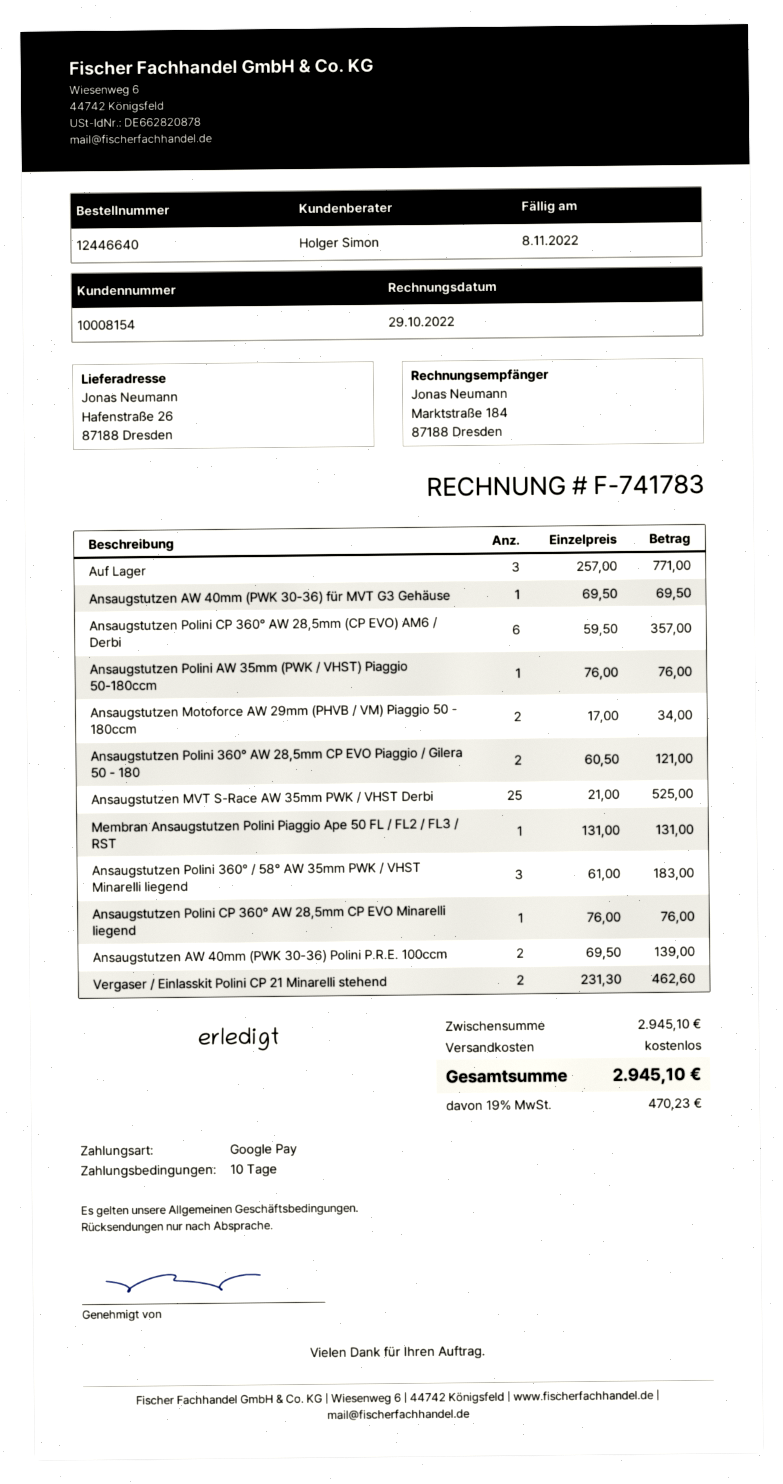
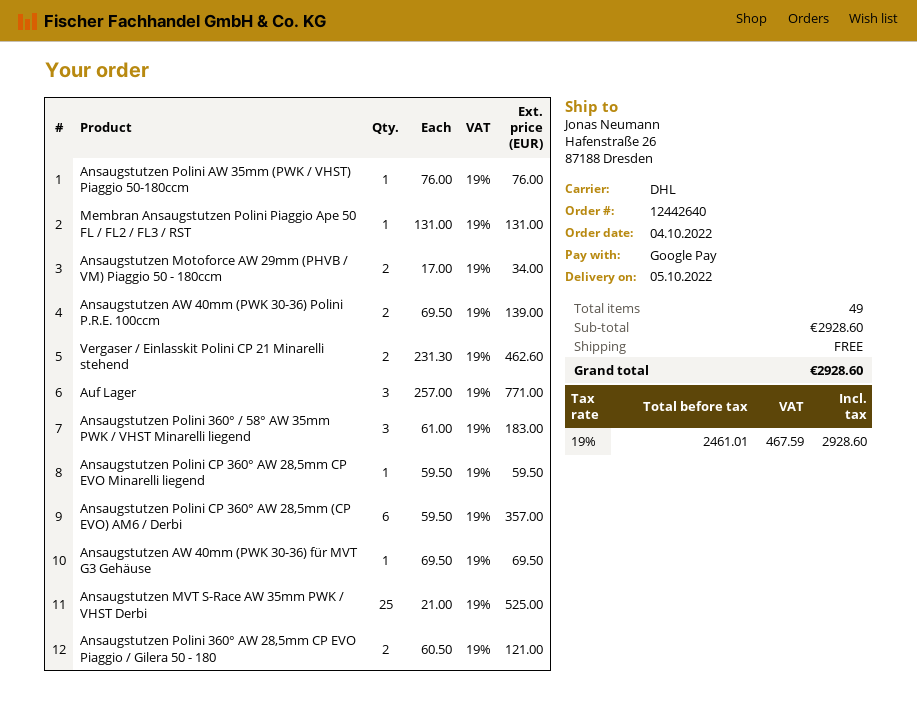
order number: 12446640 -> 12442640
Ansaugstutzen Polini CP 360° AW 28,5mm CP EVO Minarelli liegend: 1 x 76.00 = 76.00 -> 1 x 59.50 = 59.50
subtotal: 2945.10 -> 2928.60
tax: 19% = 470.23 -> 19% = 467.59
total: 2945.10 -> 2928.60

